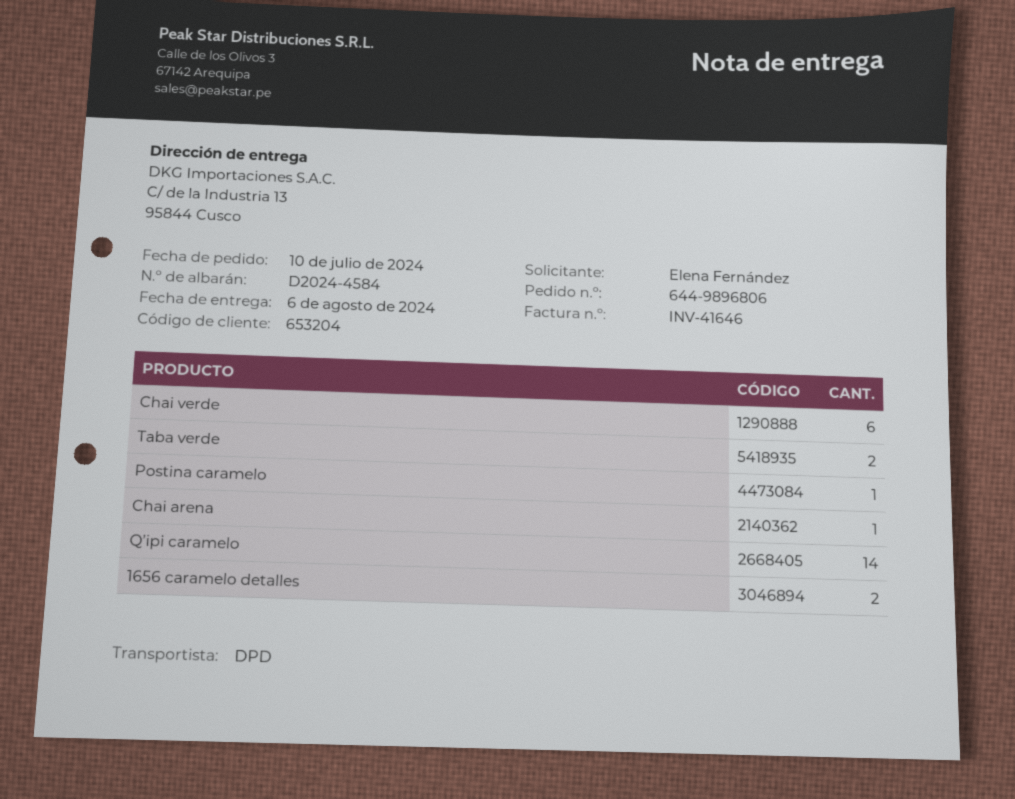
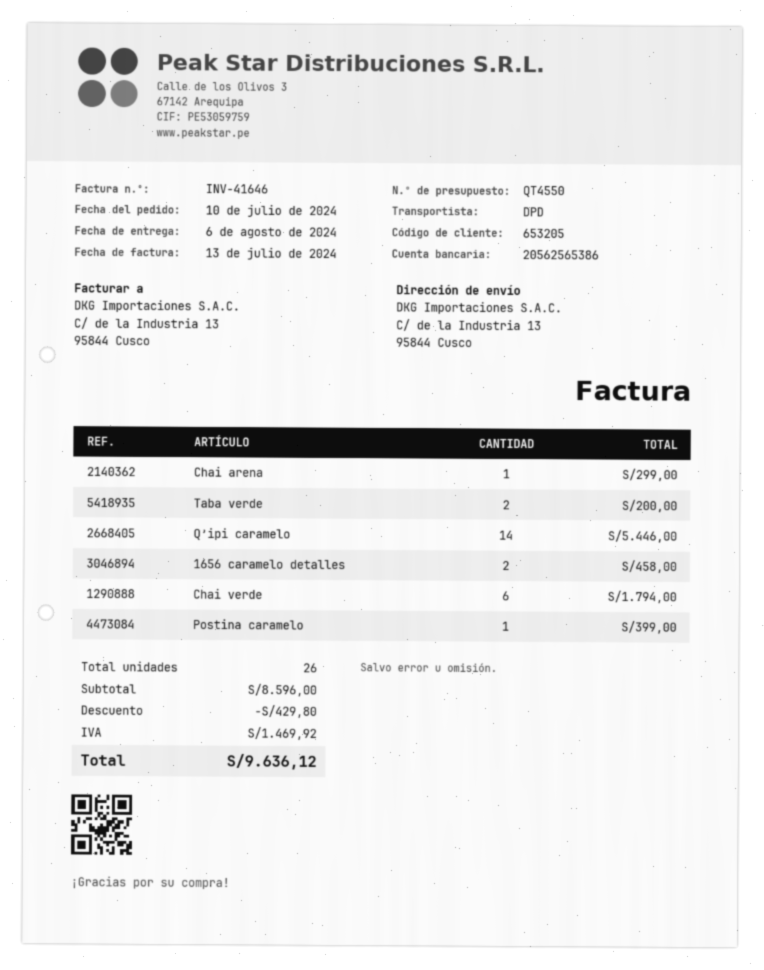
customer number: 653204 -> 653205

